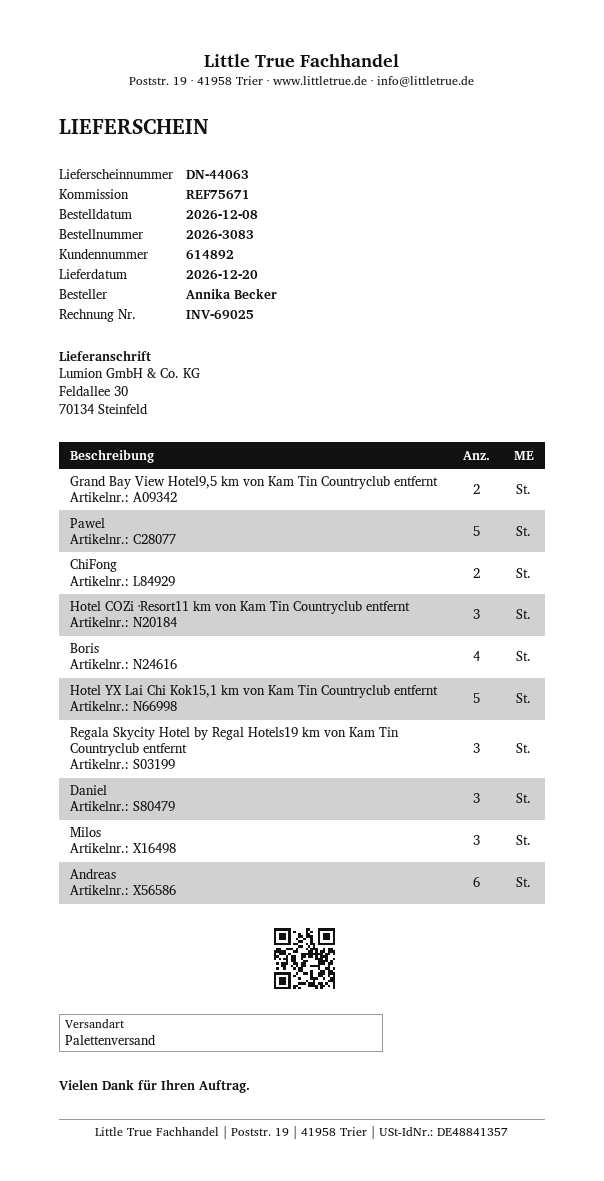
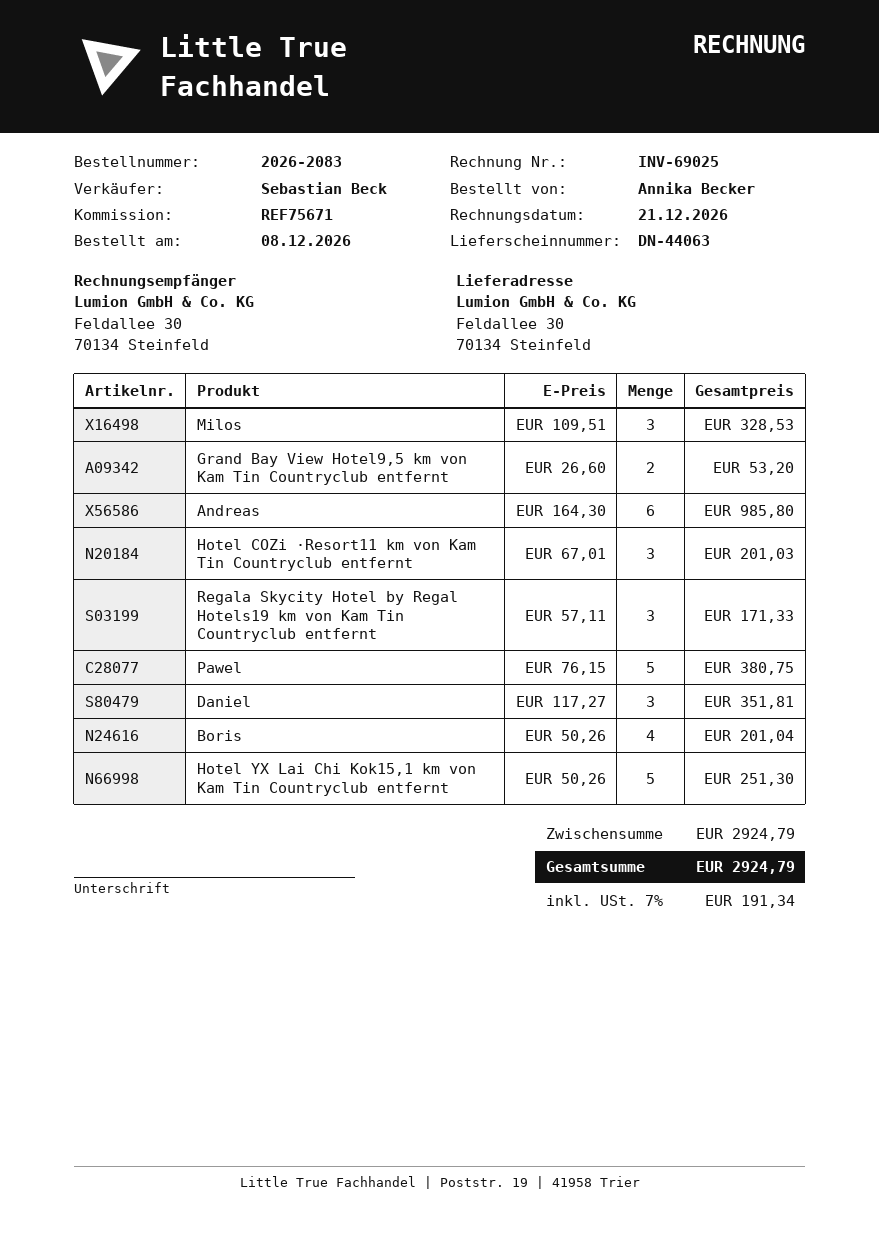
order number: 2026-3083 -> 2026-2083
ChiFong: 2 -> none

